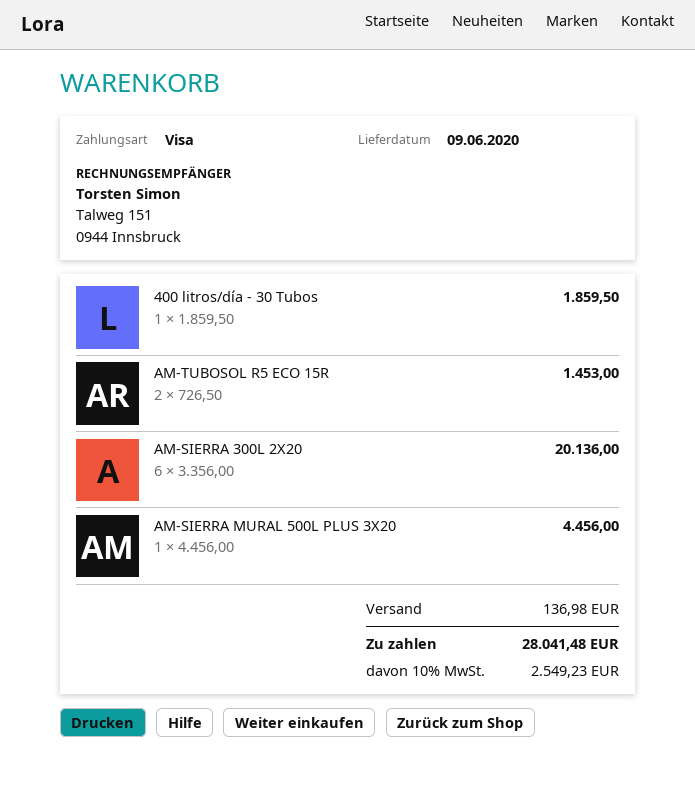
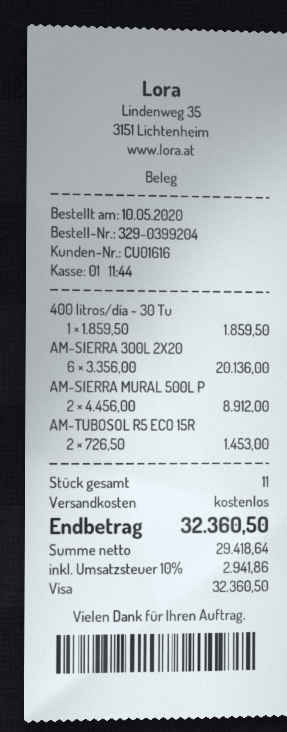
AM-SIERRA MURAL 500L PLUS 3X20: 1 x 4456.00 = 4456.00 -> 2 x 4456.00 = 8912.00
shipping: 136.98 -> 0.00
tax: 10% = 2549.23 -> 10% = 2941.86
total: 28041.48 -> 32360.50

